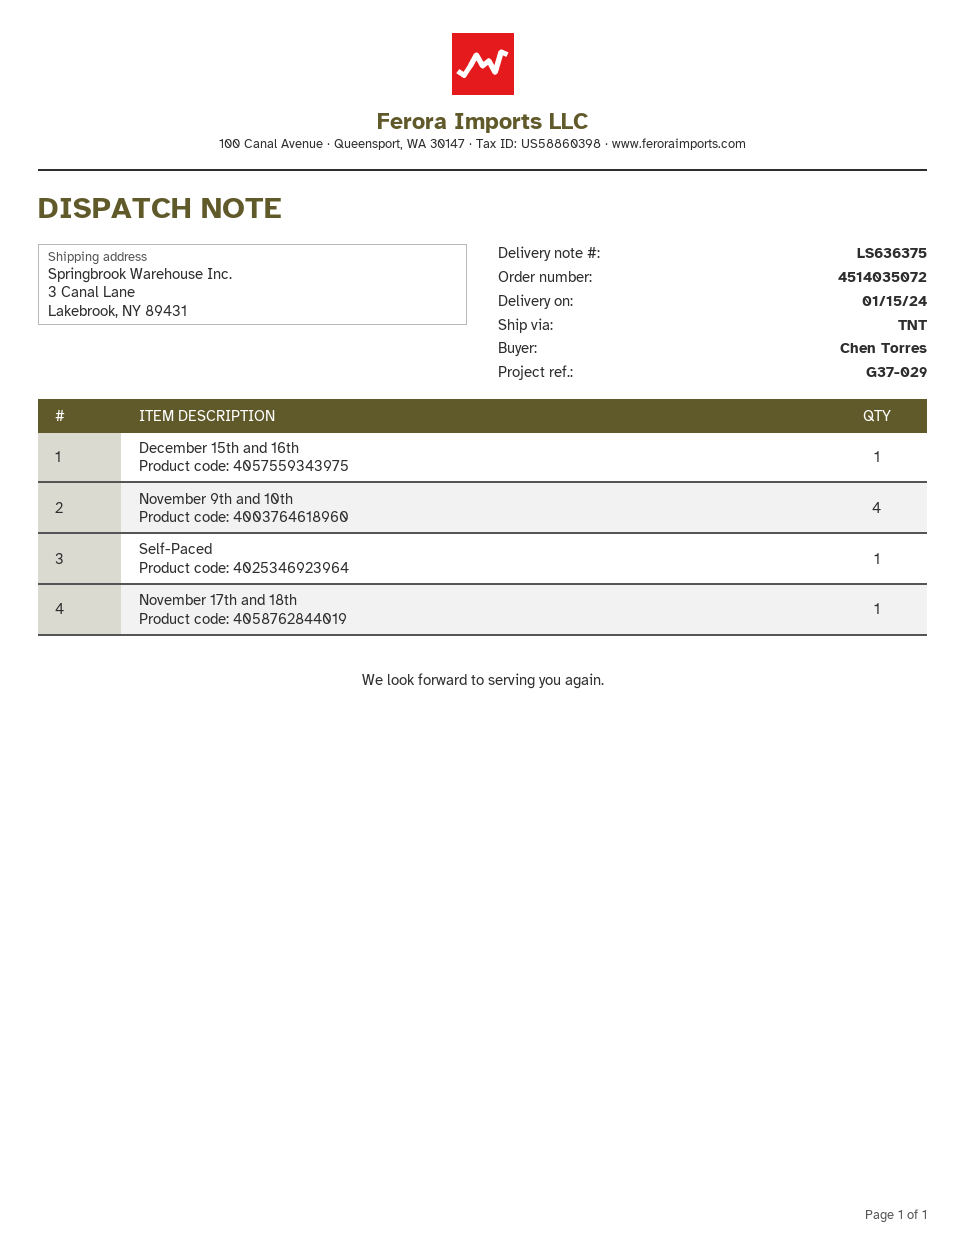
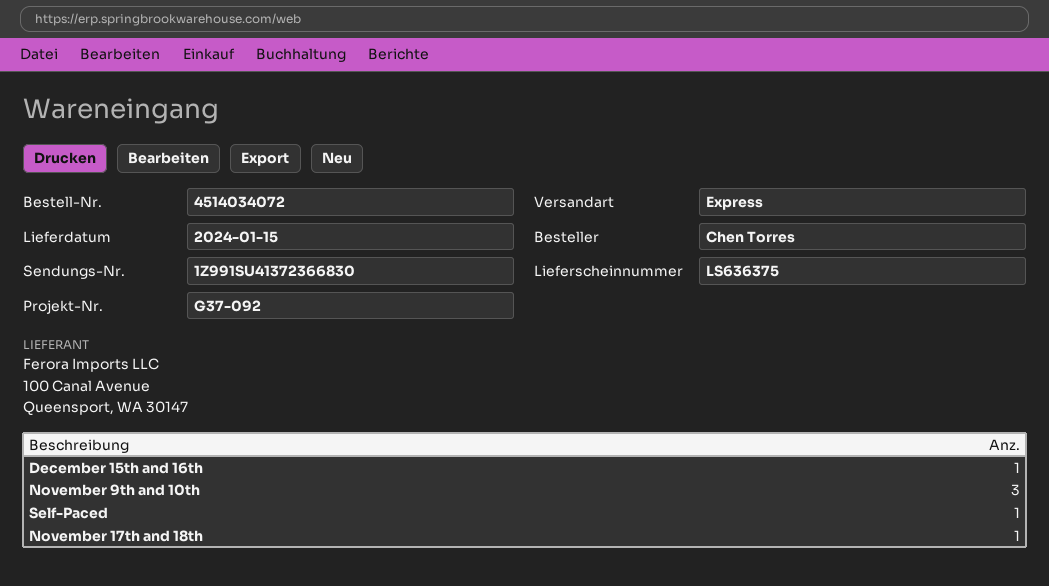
order number: 4514035072 -> 4514034072
reference: G37-029 -> G37-092
shipping method: TNT -> express
November 9th and 10th: 4 -> 3

